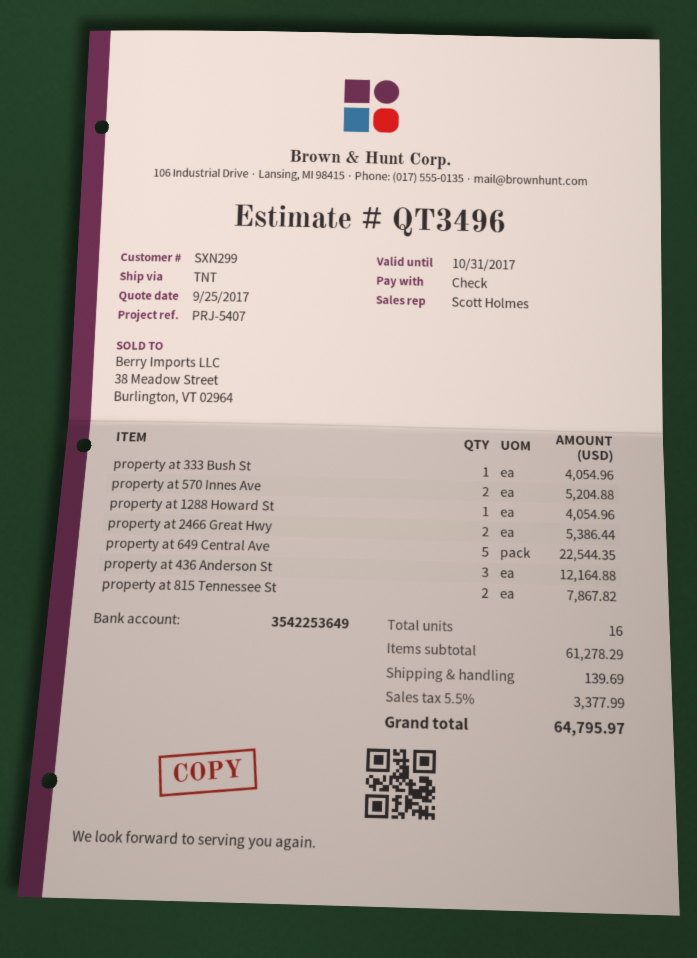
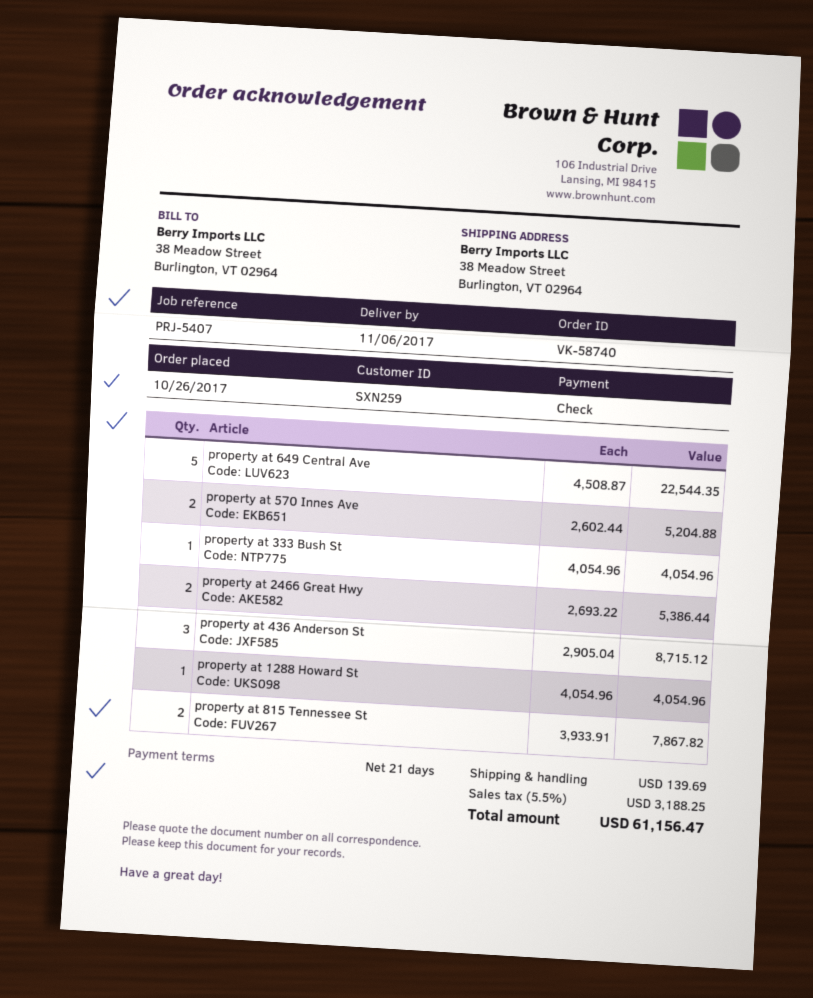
customer number: SXN299 -> SXN259
property at 436 Anderson St: 3 for 12164.88 -> 3 for 8715.12
tax: 5.5% = 3377.99 -> 5.5% = 3188.25
total: 64795.97 -> 61156.47

